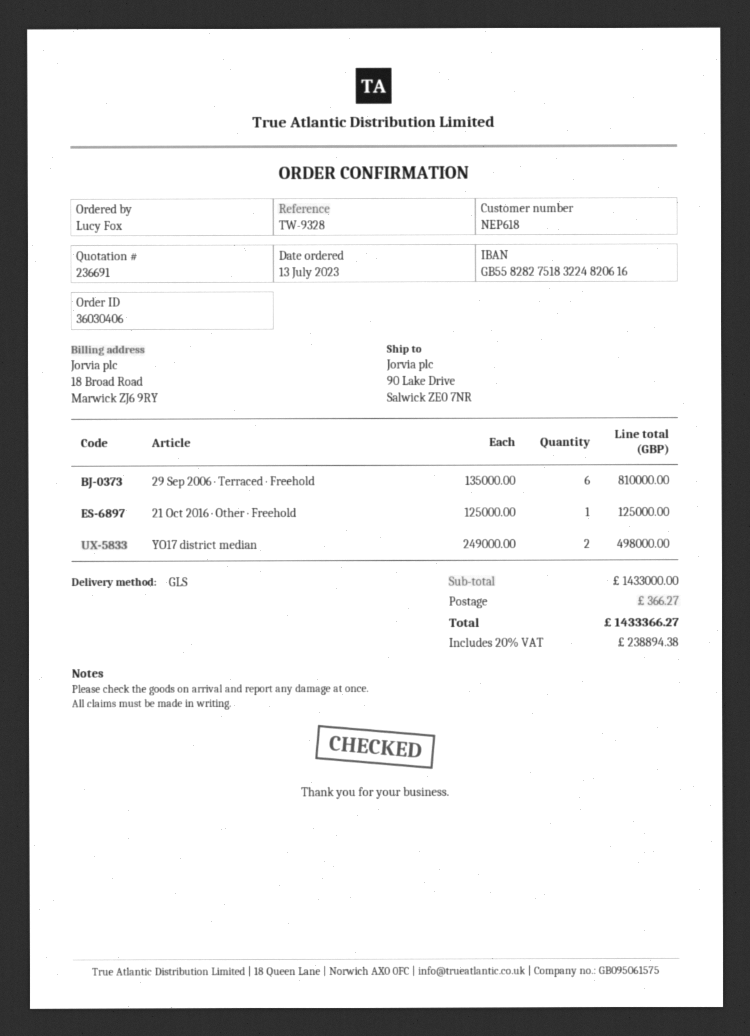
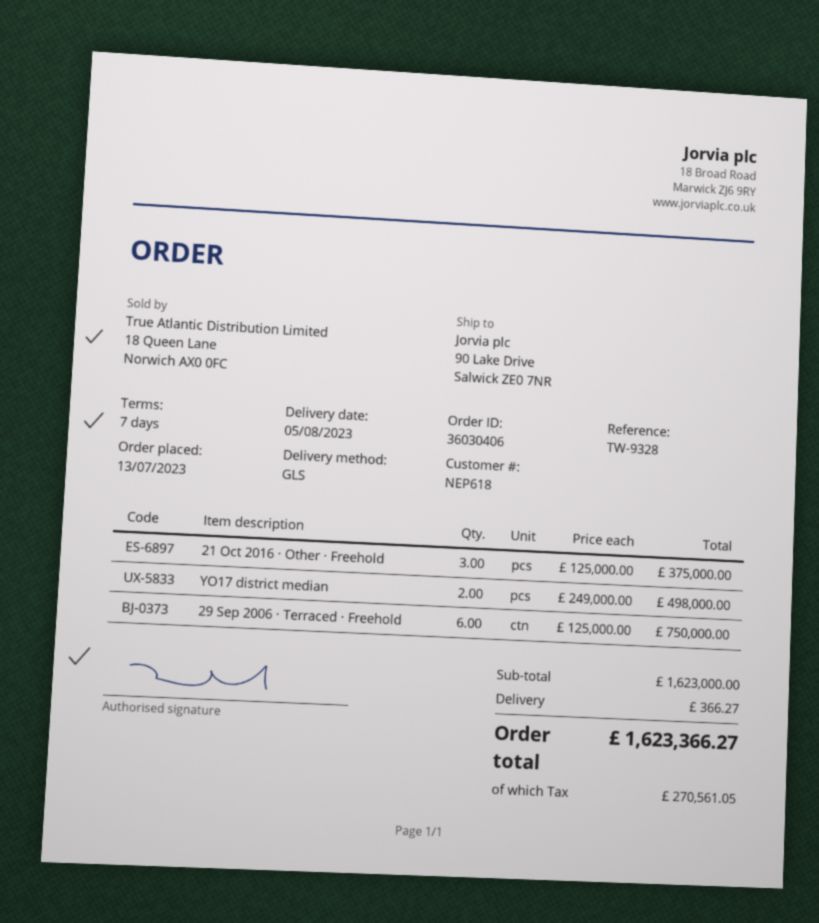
29 Sep 2006 · Terraced · Freehold: 6 x 135000.00 = 810000.00 -> 6 x 125000.00 = 750000.00
21 Oct 2016 · Other · Freehold: 1 x 125000.00 = 125000.00 -> 3 x 125000.00 = 375000.00
subtotal: 1433000.00 -> 1623000.00
tax: 238894.38 -> 270561.05
total: 1433366.27 -> 1623366.27

